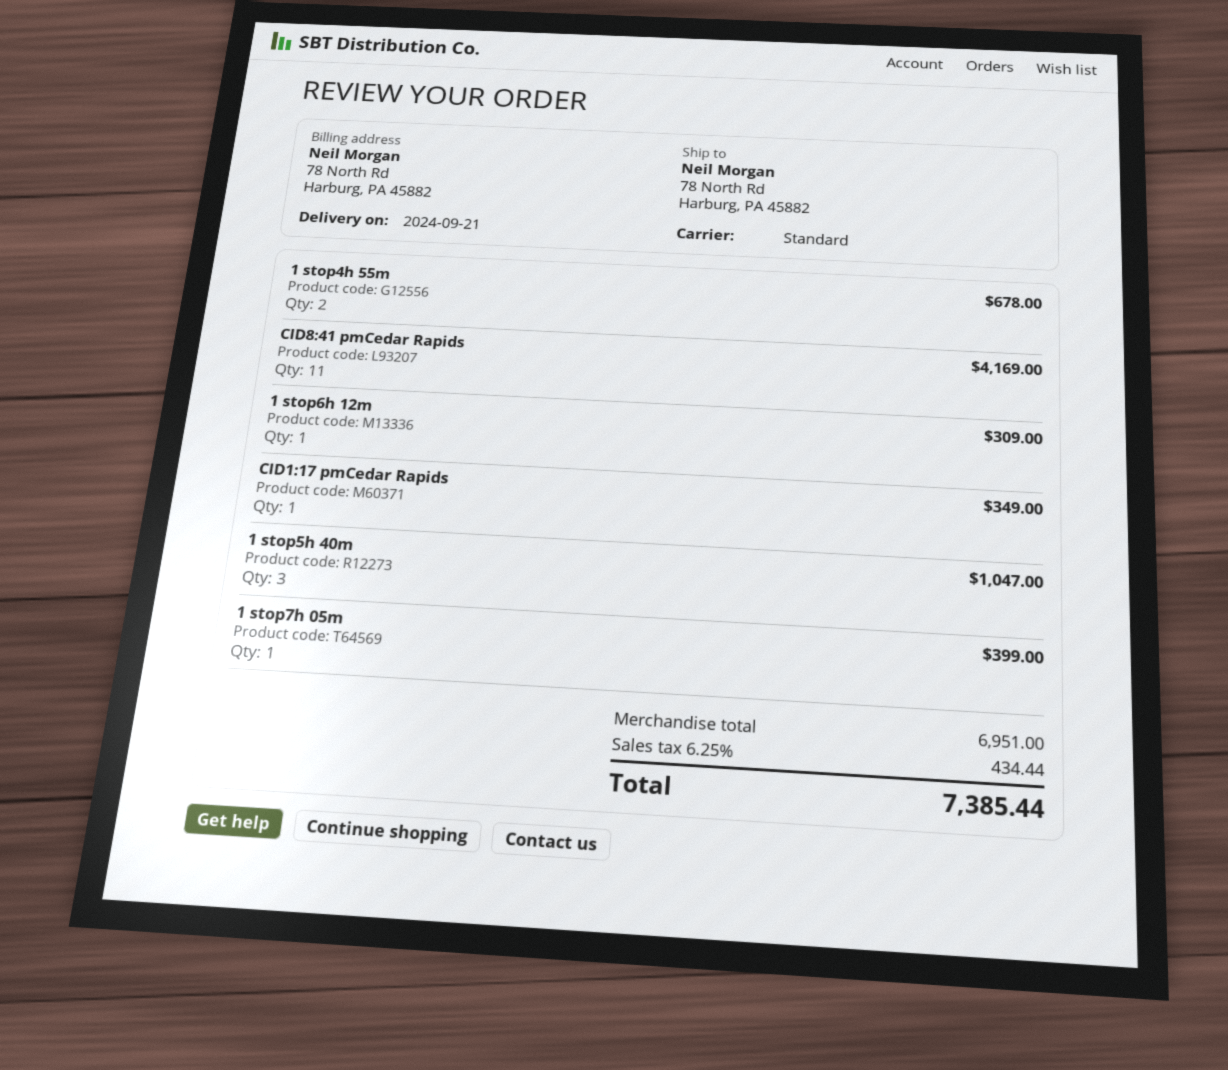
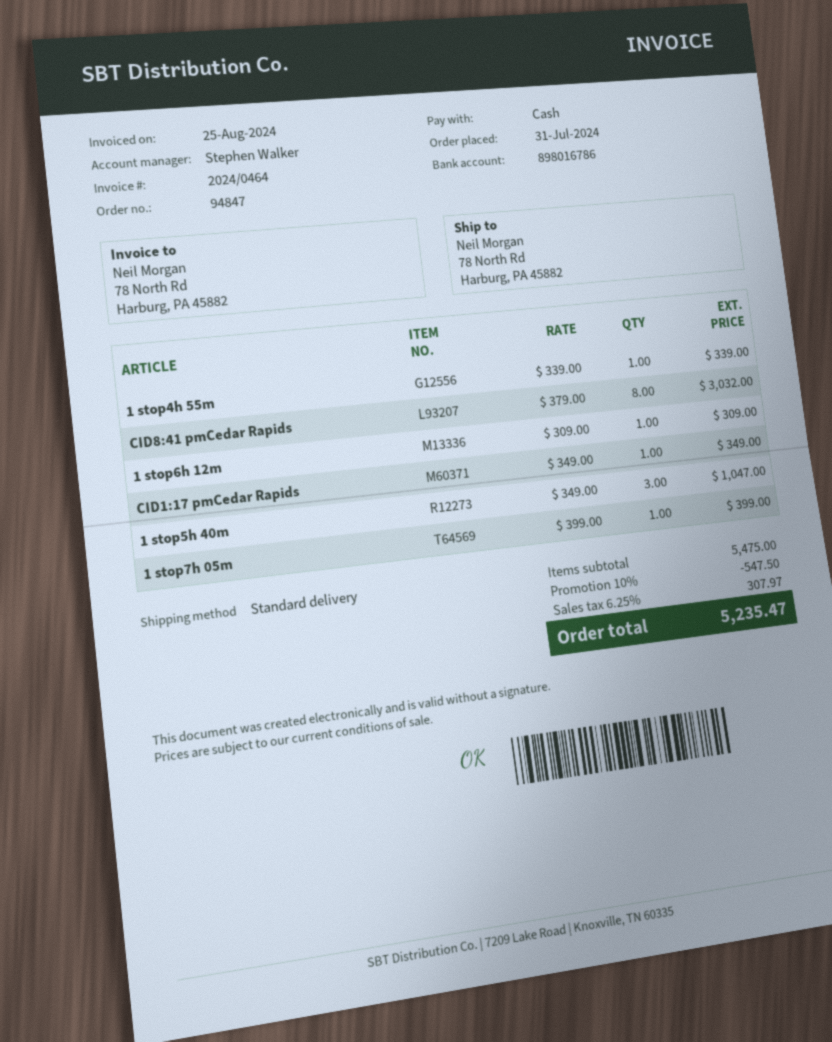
1 stop4h 55m: 2 for 678.00 -> 1 for 339.00
CID8:41 pmCedar Rapids: 11 for 4169.00 -> 8 for 3032.00
subtotal: 6951.00 -> 5475.00
discount: none -> 10% = 547.50
tax: 6.25% = 434.44 -> 6.25% = 307.97
total: 7385.44 -> 5235.47

